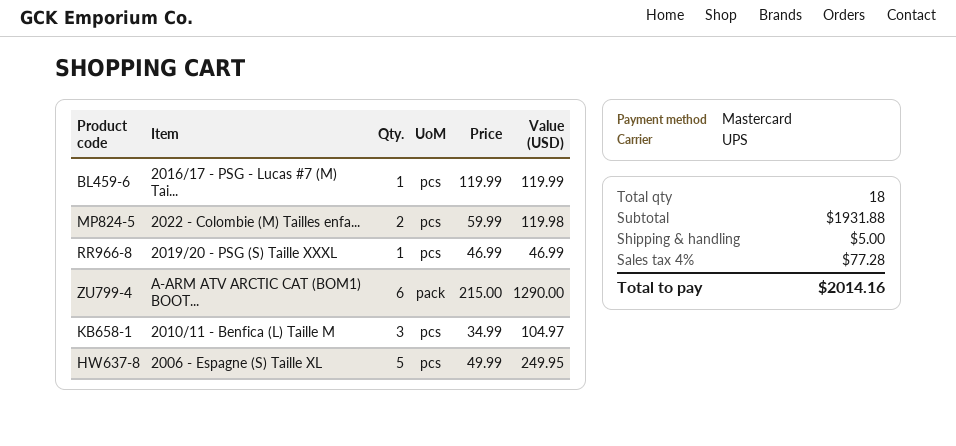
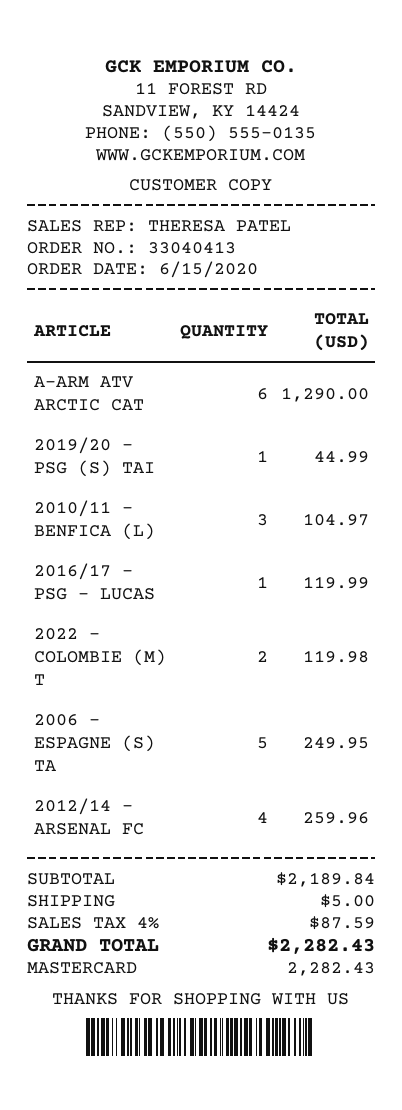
2019/20 - PSG (S) Taille XXXL: 1 for 46.99 -> 1 for 44.99
2012/14 - ARSENAL FC: none -> 4 for 259.96
subtotal: 1931.88 -> 2189.84
tax: 4% = 77.28 -> 4% = 87.59
total: 2014.16 -> 2282.43

